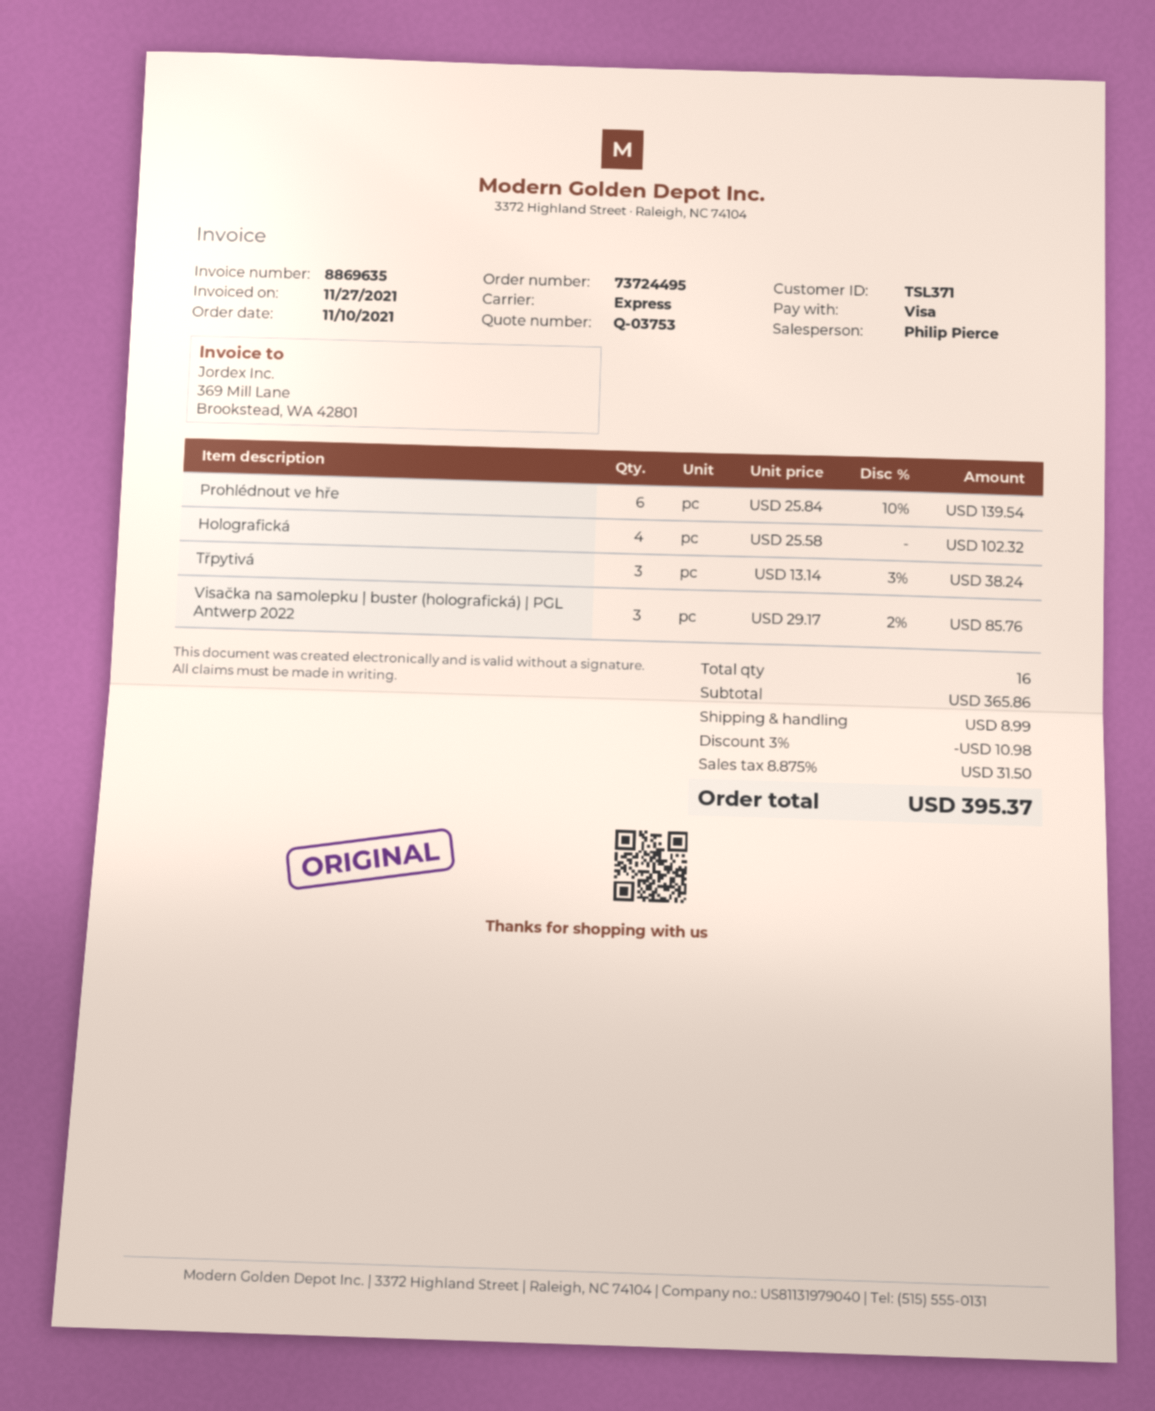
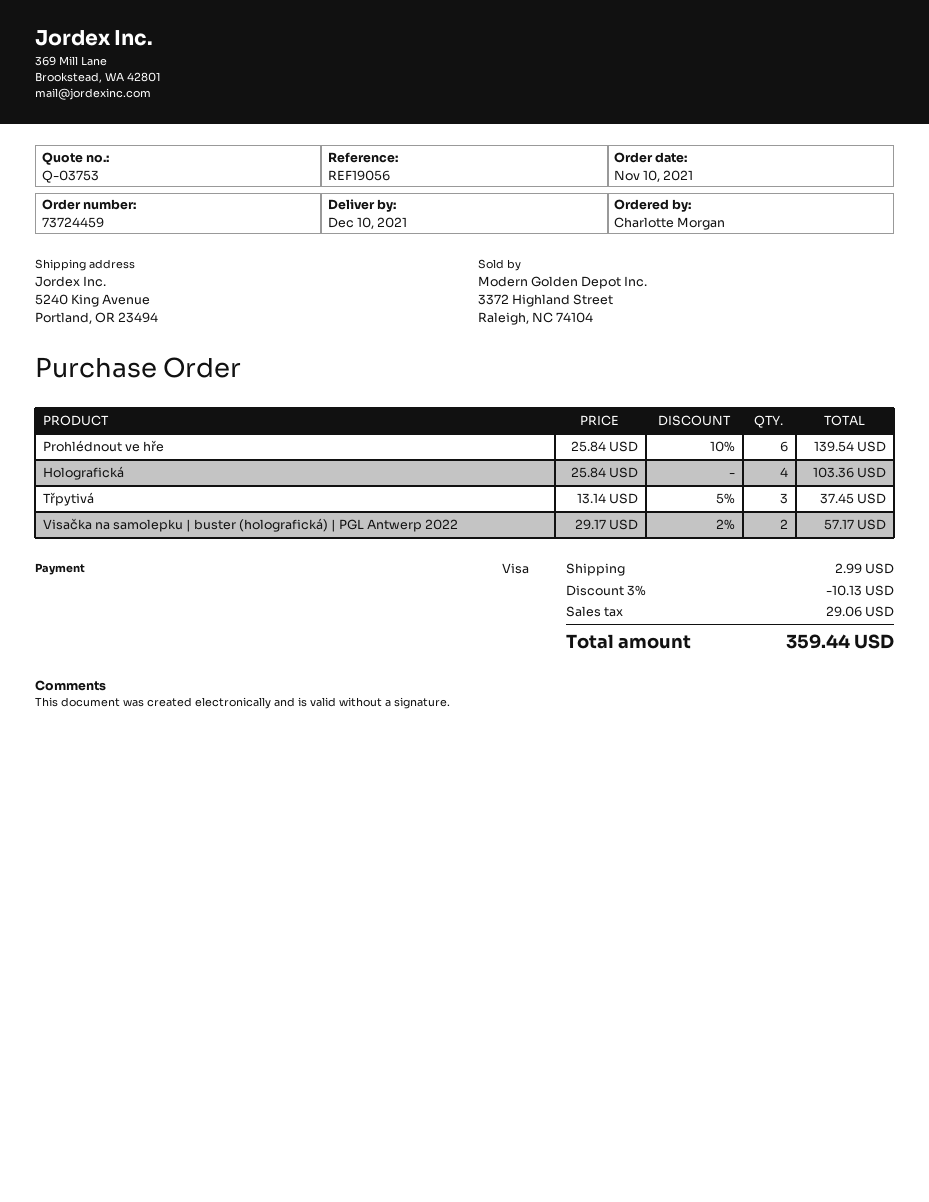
order number: 73724495 -> 73724459
Holografická: 4 x 25.58 = 102.32 -> 4 x 25.84 = 103.36
Třpytivá: 3 x 13.14 - 3% = 38.24 -> 3 x 13.14 - 5% = 37.45
Visačka na samolepku | buster (holografická) | PGL Antwerp 2022: 3 x 29.17 - 2% = 85.76 -> 2 x 29.17 - 2% = 57.17
discount: 3% = 10.98 -> 3% = 10.13
shipping: 8.99 -> 2.99
tax: 31.50 -> 29.06
total: 395.37 -> 359.44

